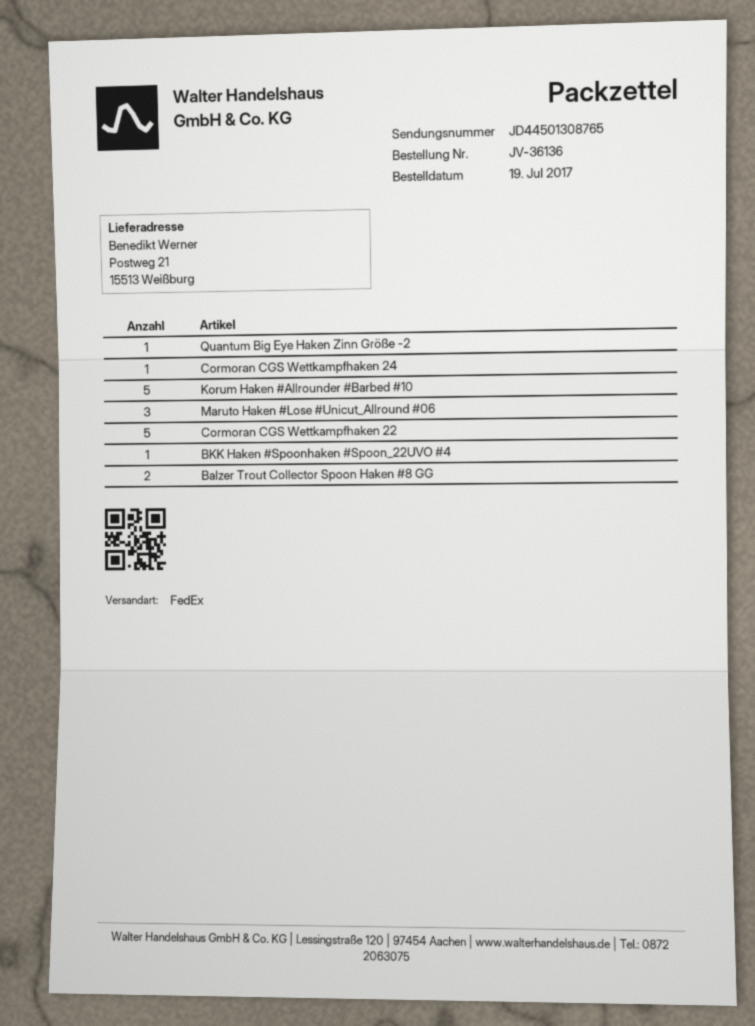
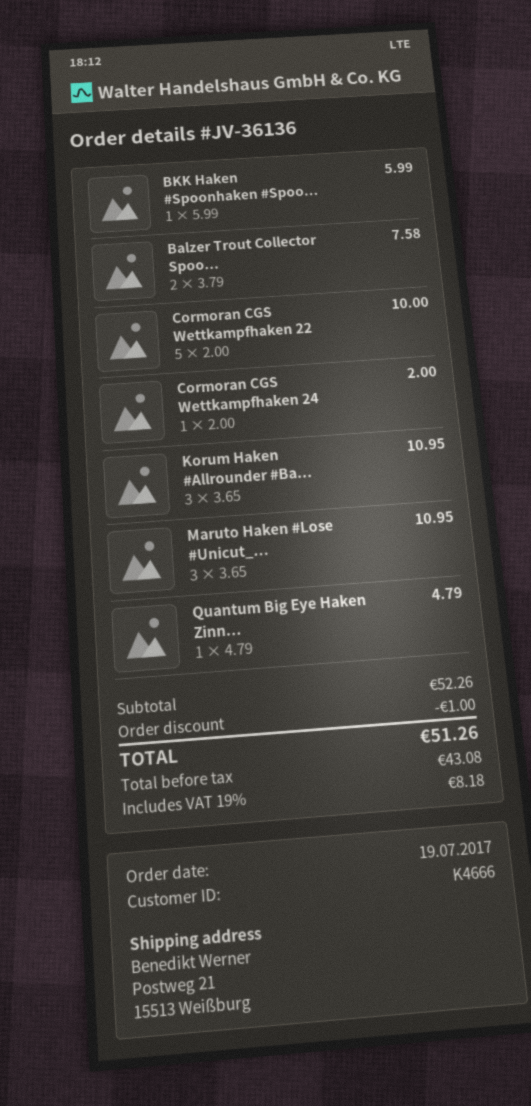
Korum Haken #Allrounder #Barbed #10: 5 -> 3

